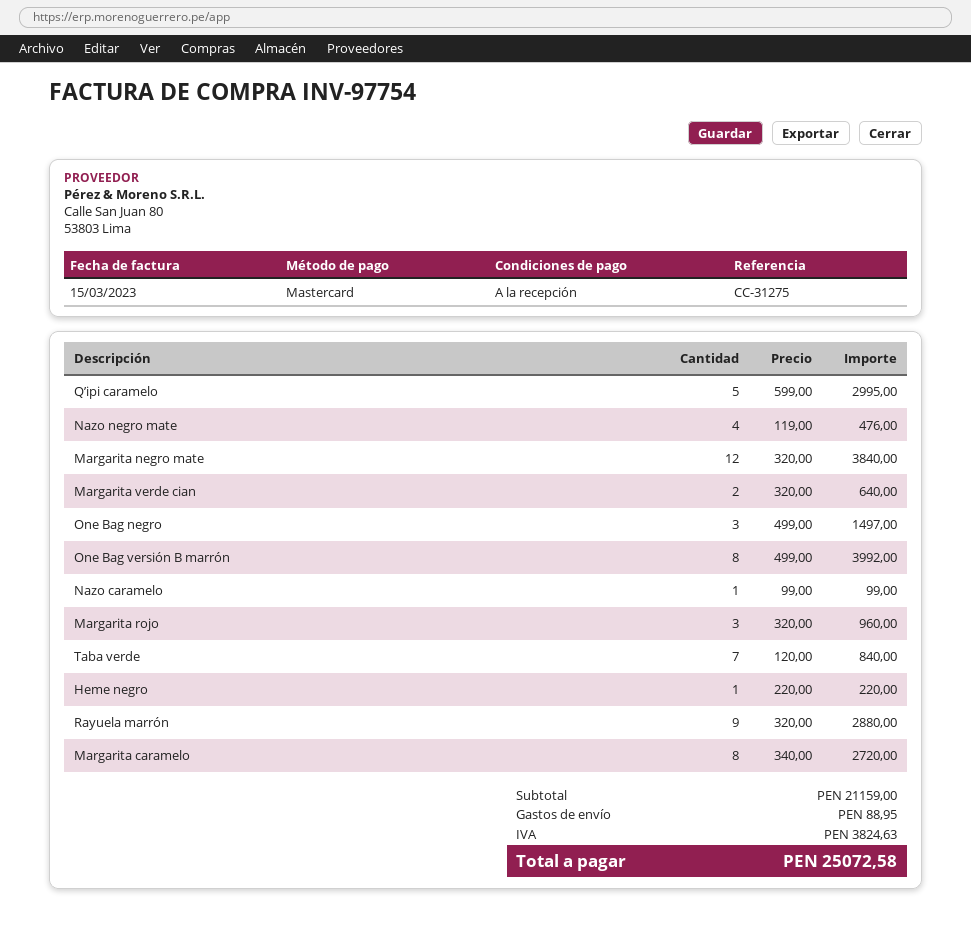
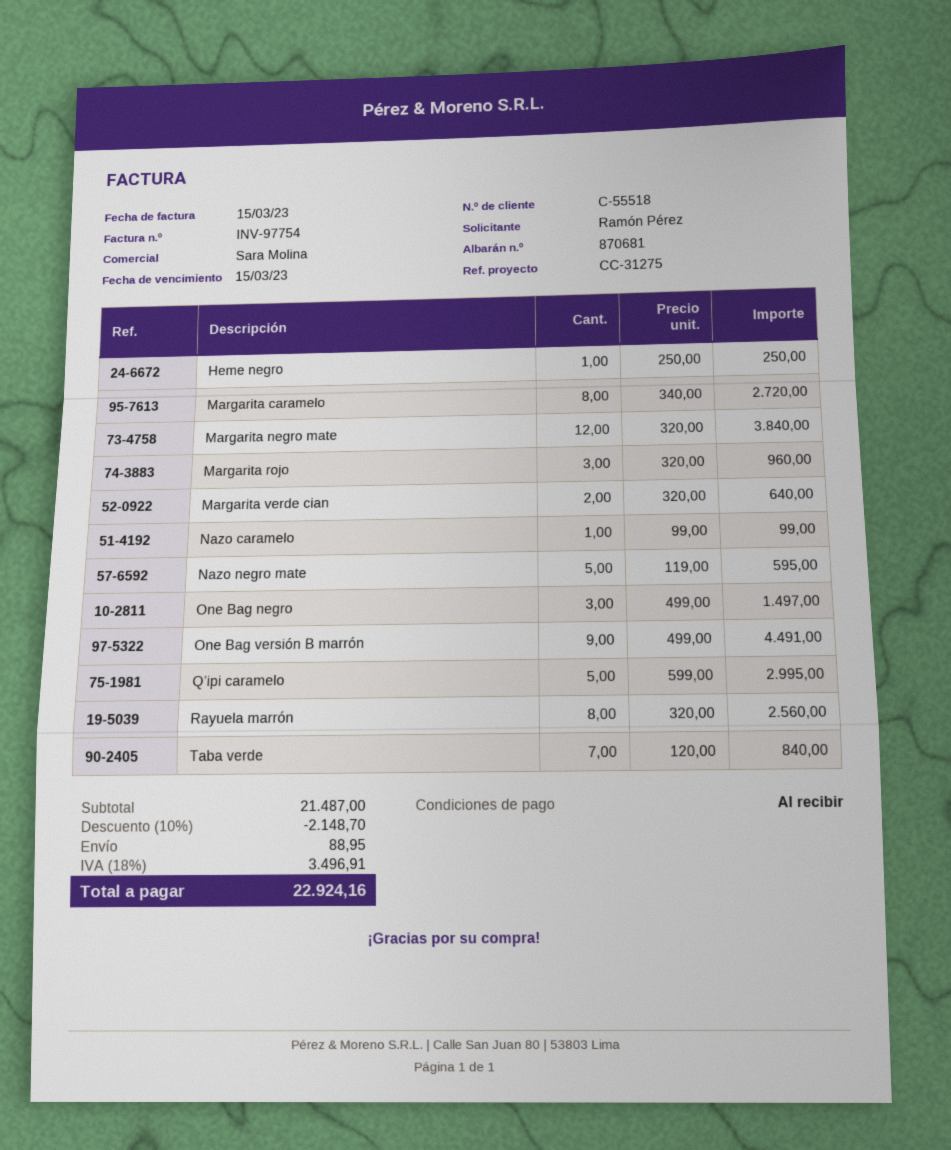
Nazo negro mate: 4 x 119.00 = 476.00 -> 5 x 119.00 = 595.00
One Bag versión B marrón: 8 x 499.00 = 3992.00 -> 9 x 499.00 = 4491.00
Heme negro: 1 x 220.00 = 220.00 -> 1 x 250.00 = 250.00
Rayuela marrón: 9 x 320.00 = 2880.00 -> 8 x 320.00 = 2560.00
subtotal: 21159.00 -> 21487.00
discount: none -> 10% = 2148.70
tax: 3824.63 -> 3496.91
total: 25072.58 -> 22924.16

